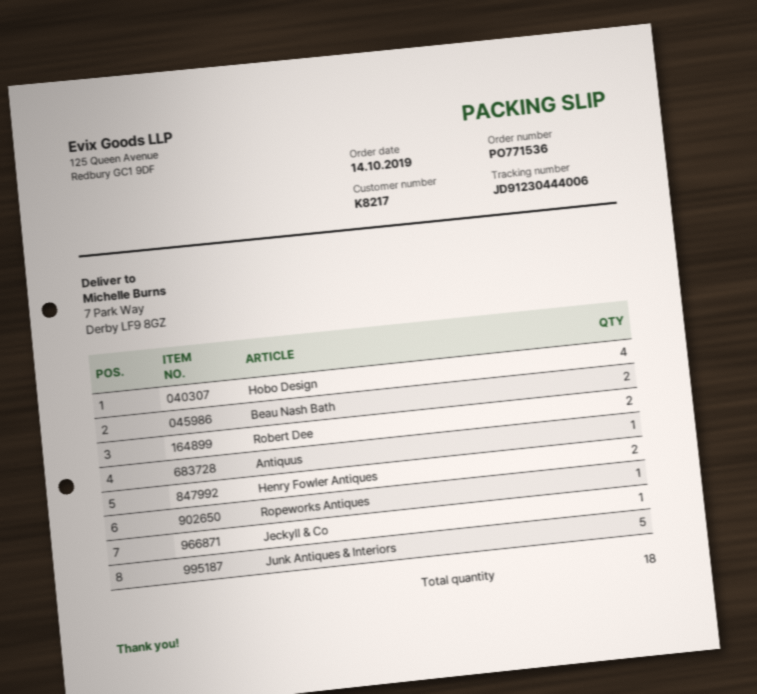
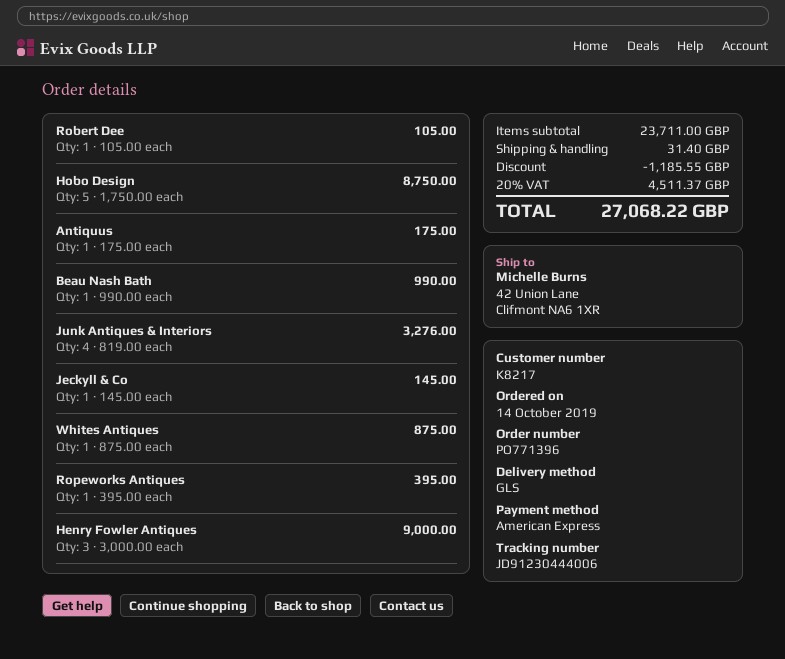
order number: PO771536 -> PO771396
ship to: 7 Park Way, Derby LF9 8GZ -> 42 Union Lane, Clifmont NA6 1XR
Hobo Design: 4 -> 5
Beau Nash Bath: 2 -> 1
Robert Dee: 2 -> 1
Henry Fowler Antiques: 2 -> 3
Junk Antiques & Interiors: 5 -> 4
Whites Antiques: none -> 1

